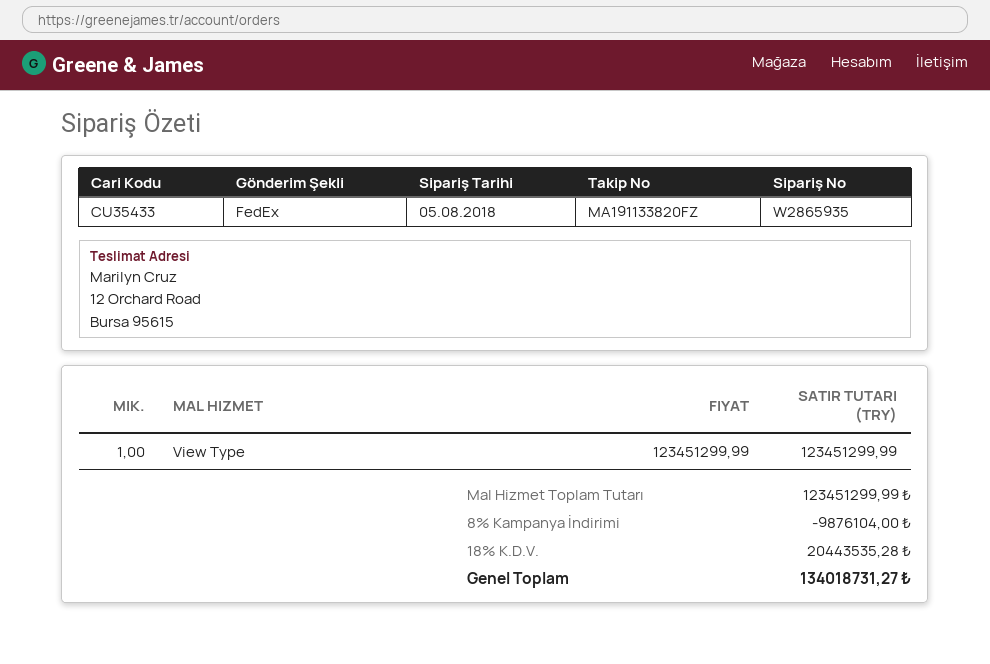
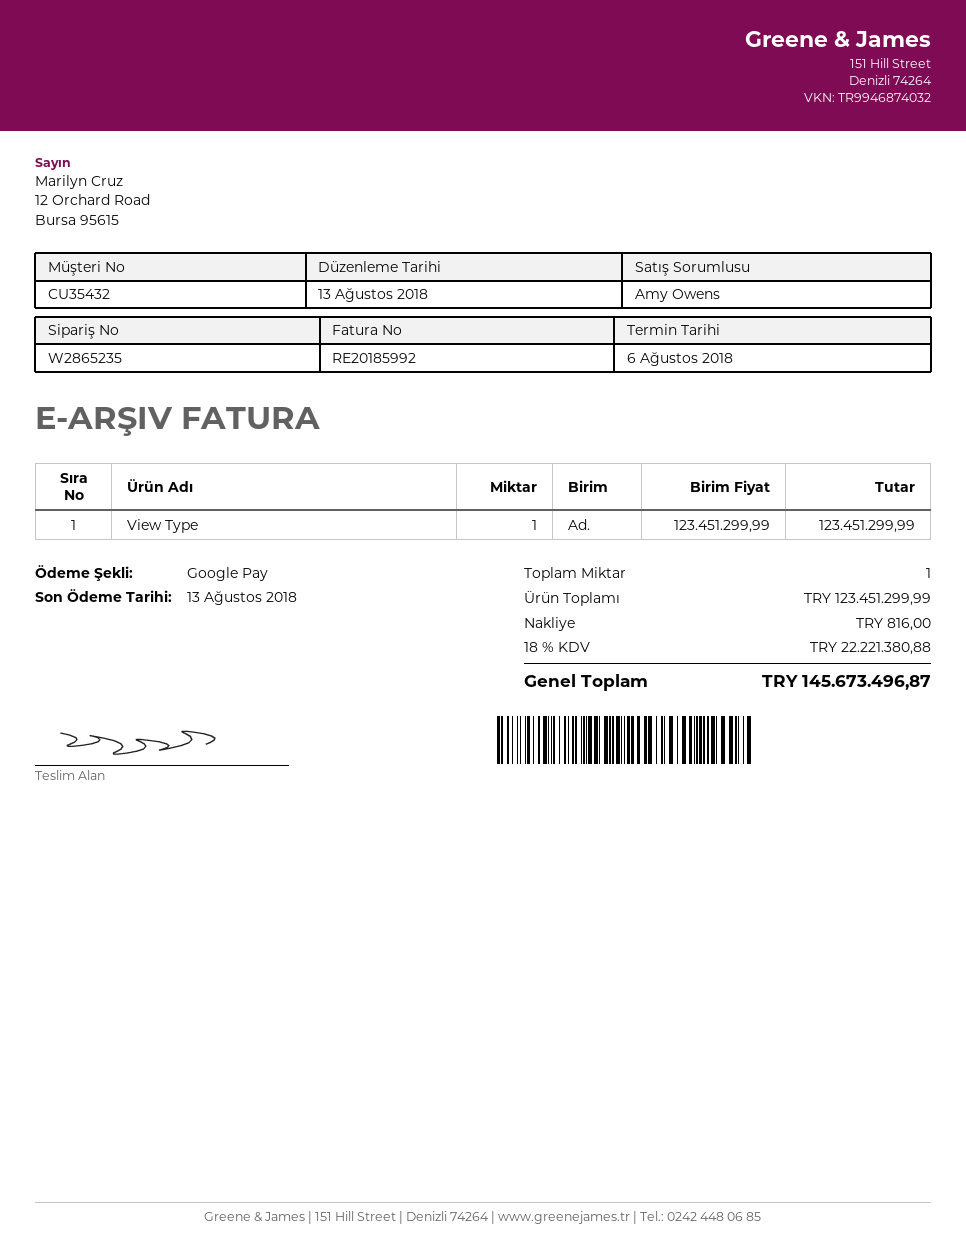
order number: W2865935 -> W2865235
customer number: CU35433 -> CU35432
discount: 8% = 9876104.00 -> none
shipping: none -> 816.00
tax: 18% = 20443535.28 -> 18% = 22221380.88
total: 134018731.27 -> 145673496.87

